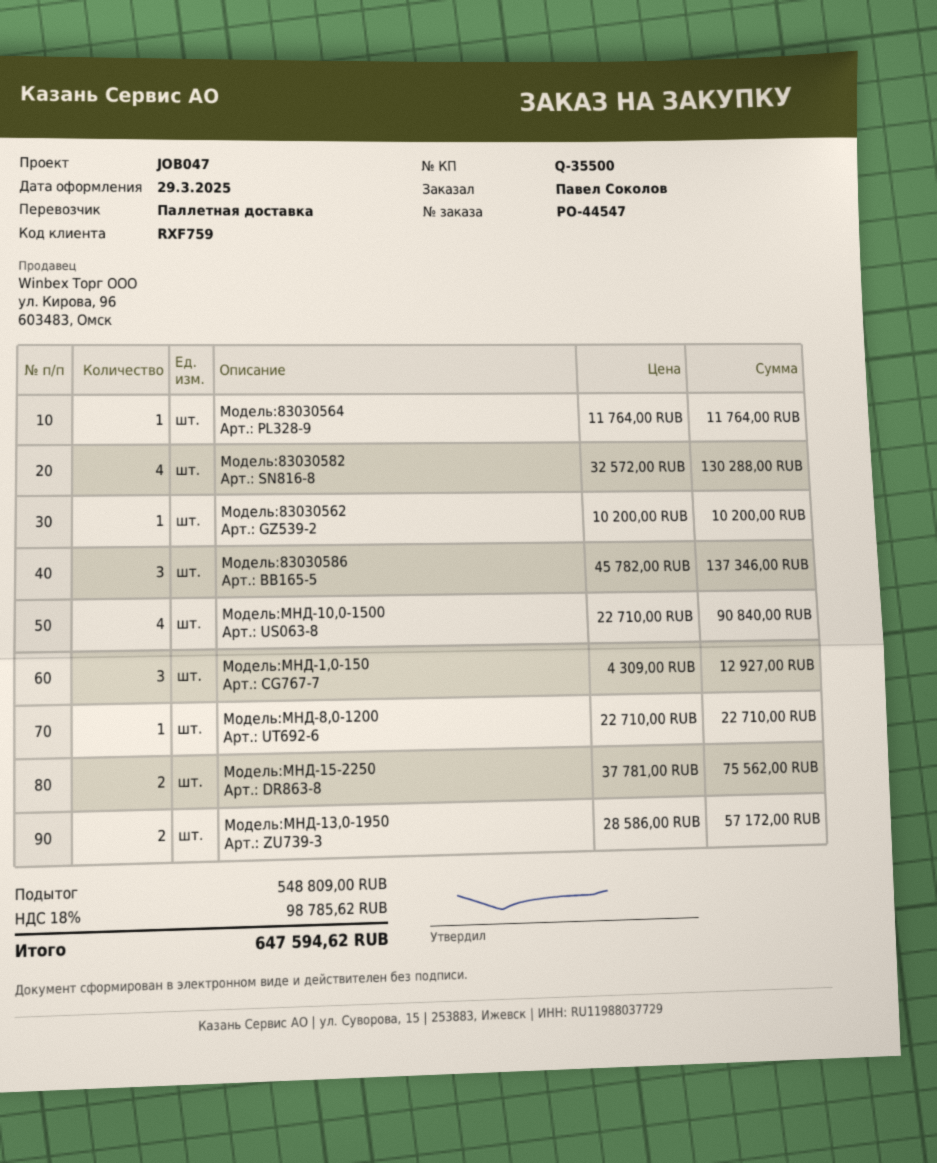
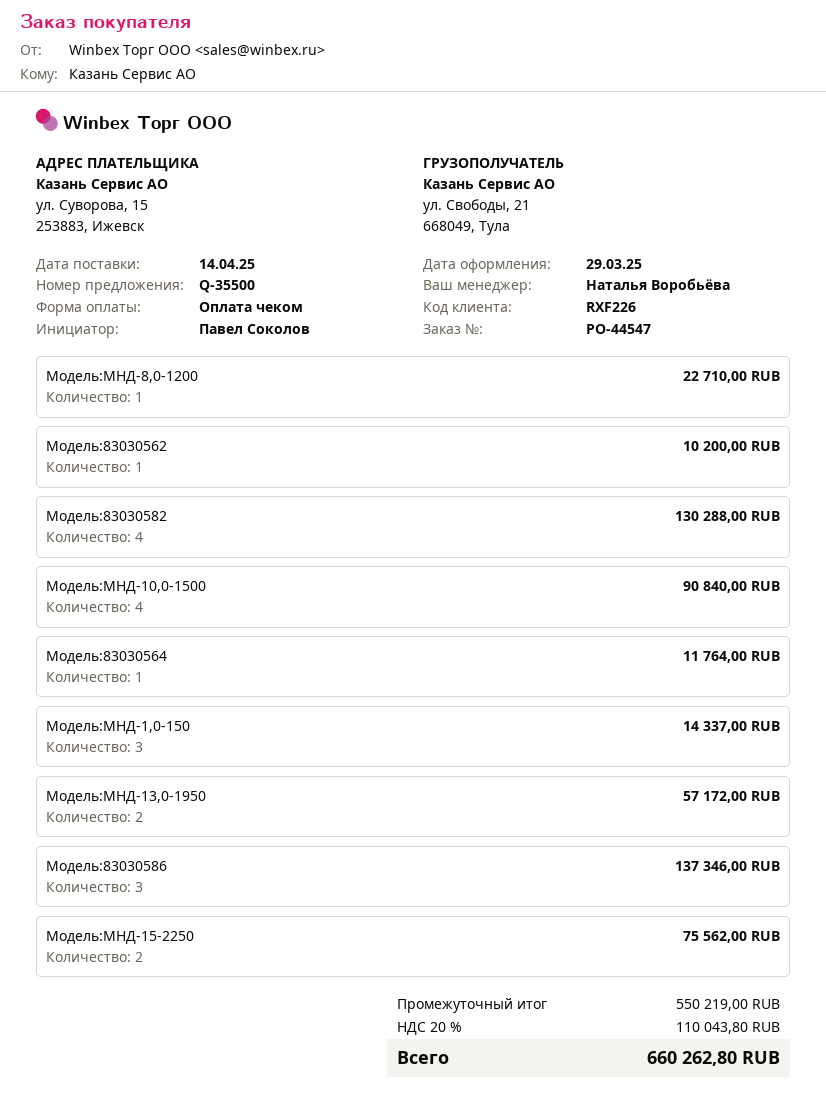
customer number: RXF759 -> RXF226
Модель:МНД-1,0-150: 3 for 12927.00 -> 3 for 14337.00
subtotal: 548809.00 -> 550219.00
tax: 18% = 98785.62 -> 20% = 110043.80
total: 647594.62 -> 660262.80

